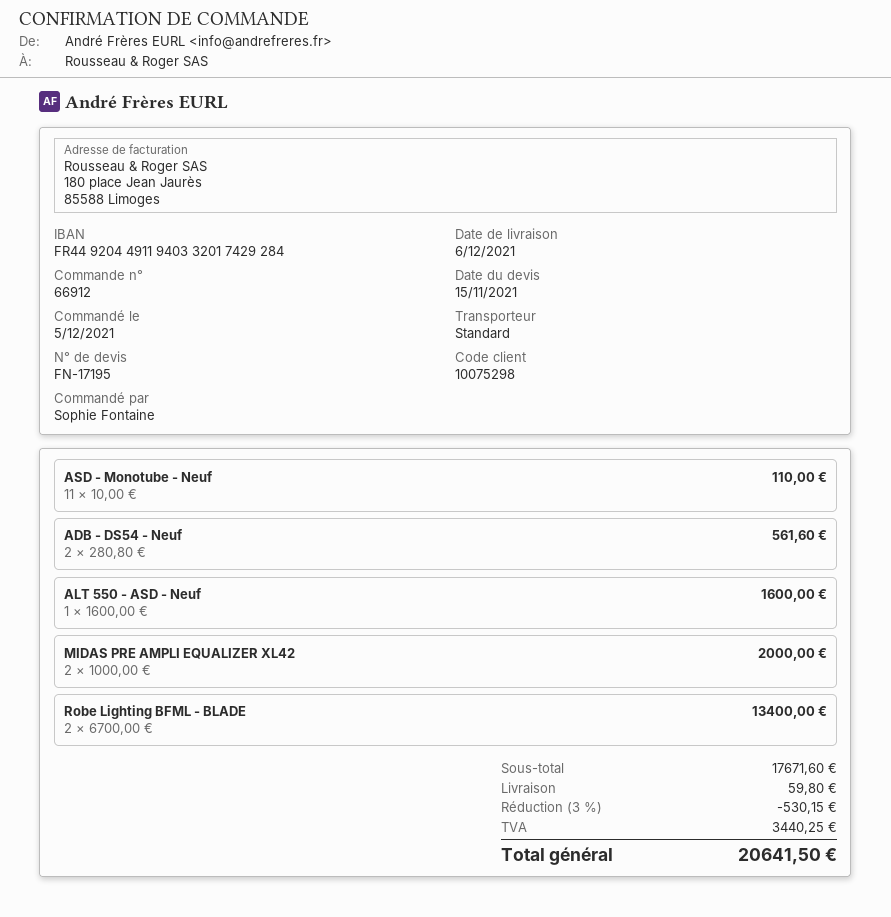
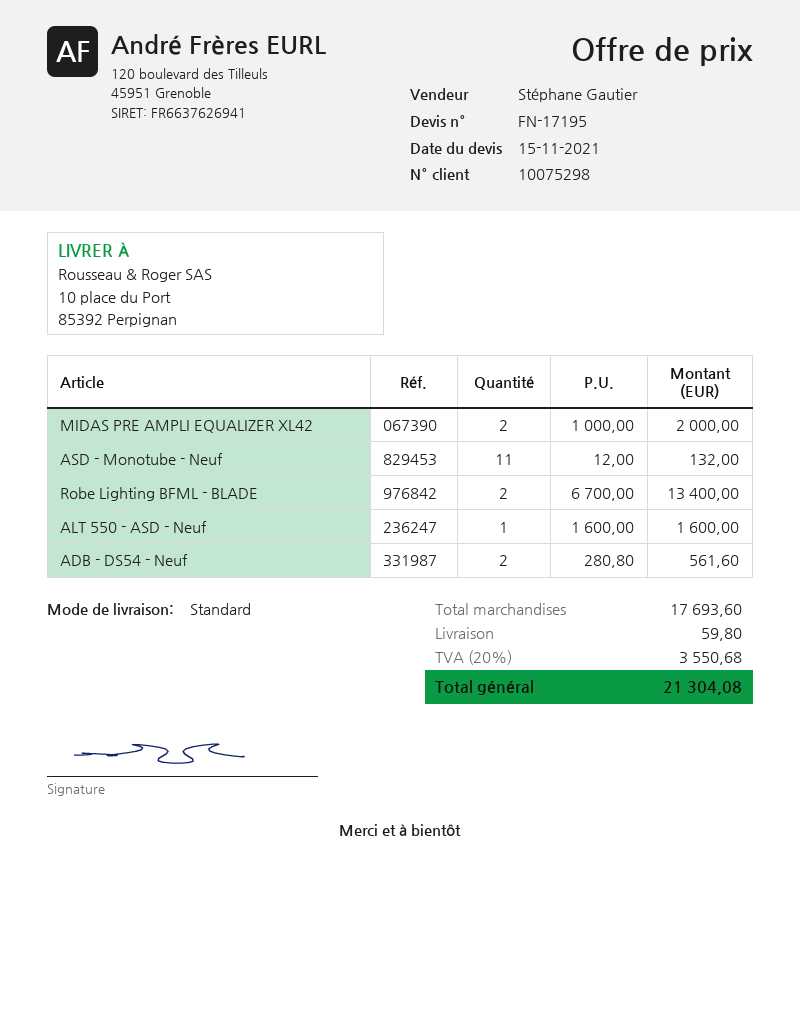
ASD - Monotube - Neuf: 11 x 10.00 = 110.00 -> 11 x 12.00 = 132.00
subtotal: 17671.60 -> 17693.60
discount: 3% = 530.15 -> none
tax: 3440.25 -> 3550.68
total: 20641.50 -> 21304.08

